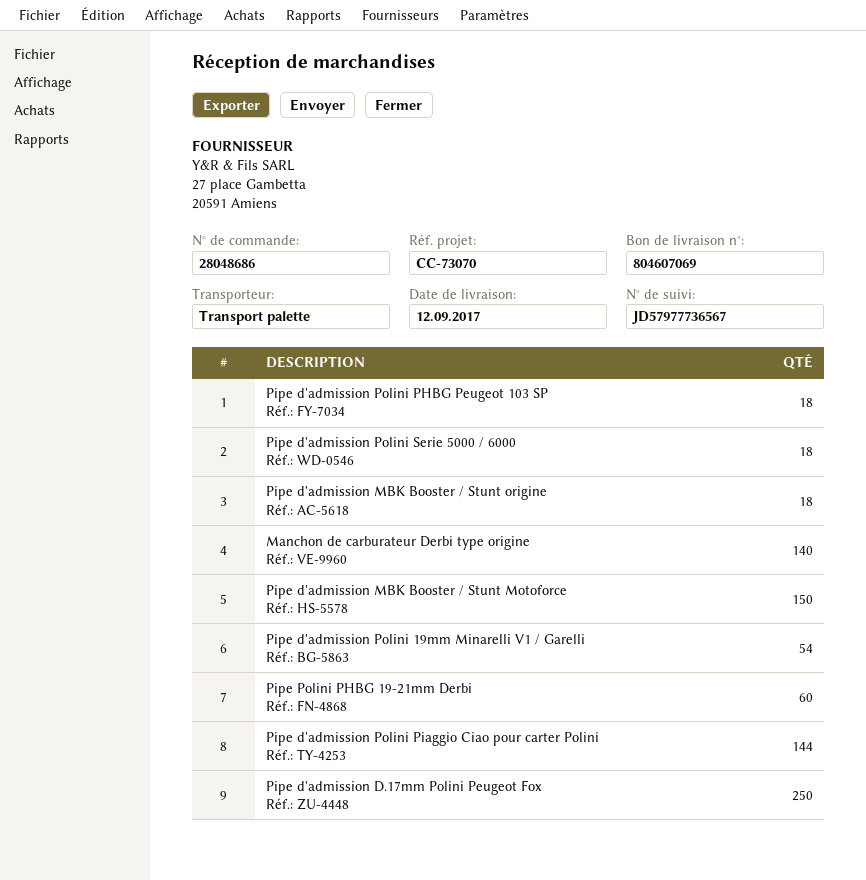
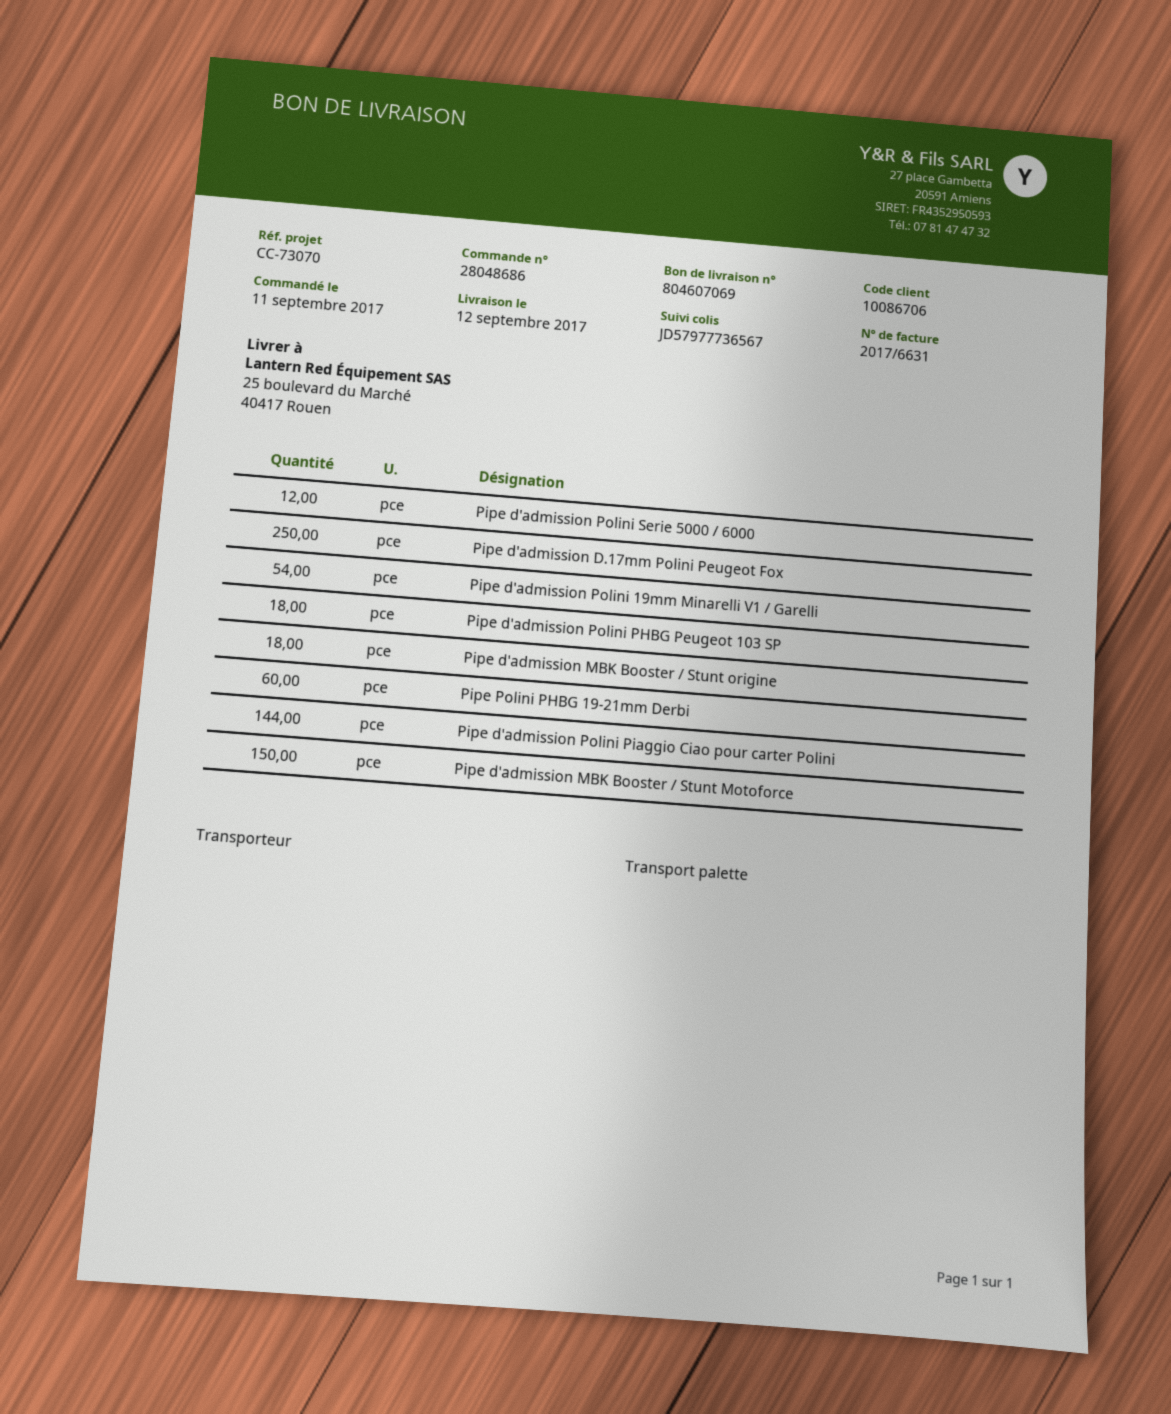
Pipe d'admission Polini Serie 5000 / 6000: 18 -> 12
Manchon de carburateur Derbi type origine: 140 -> none

